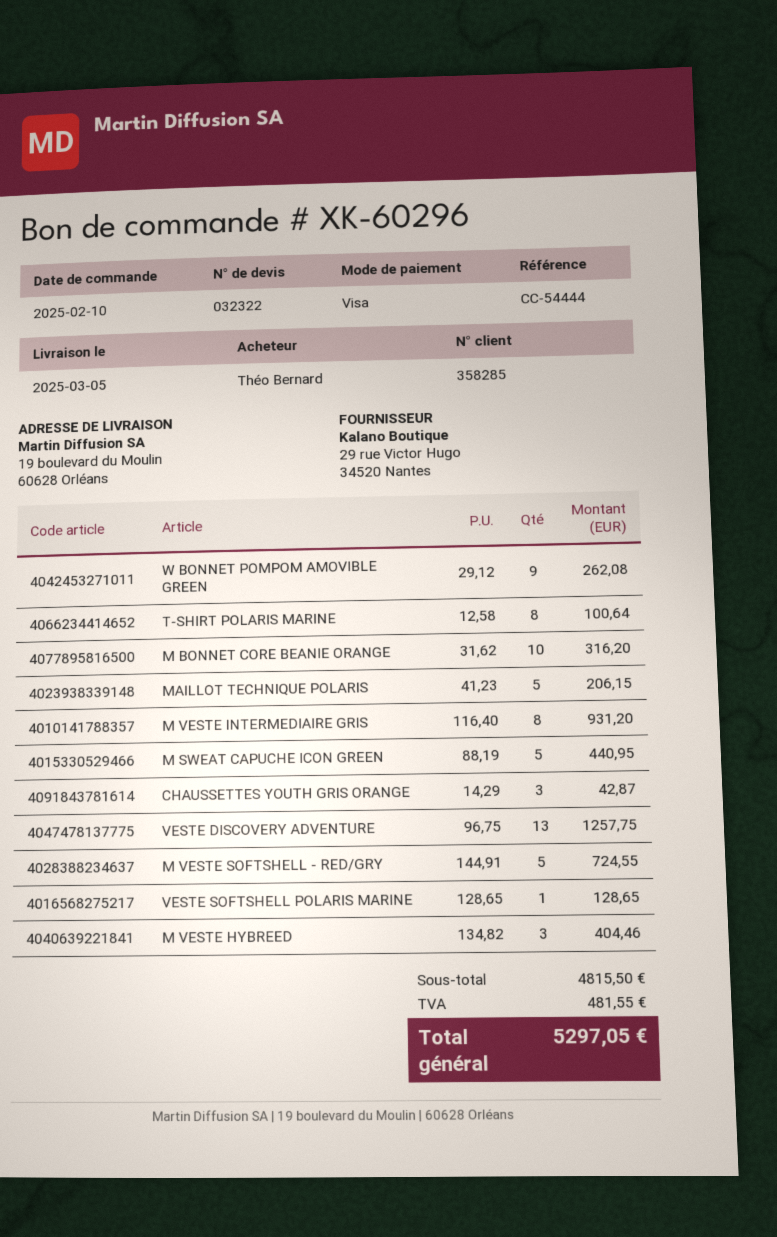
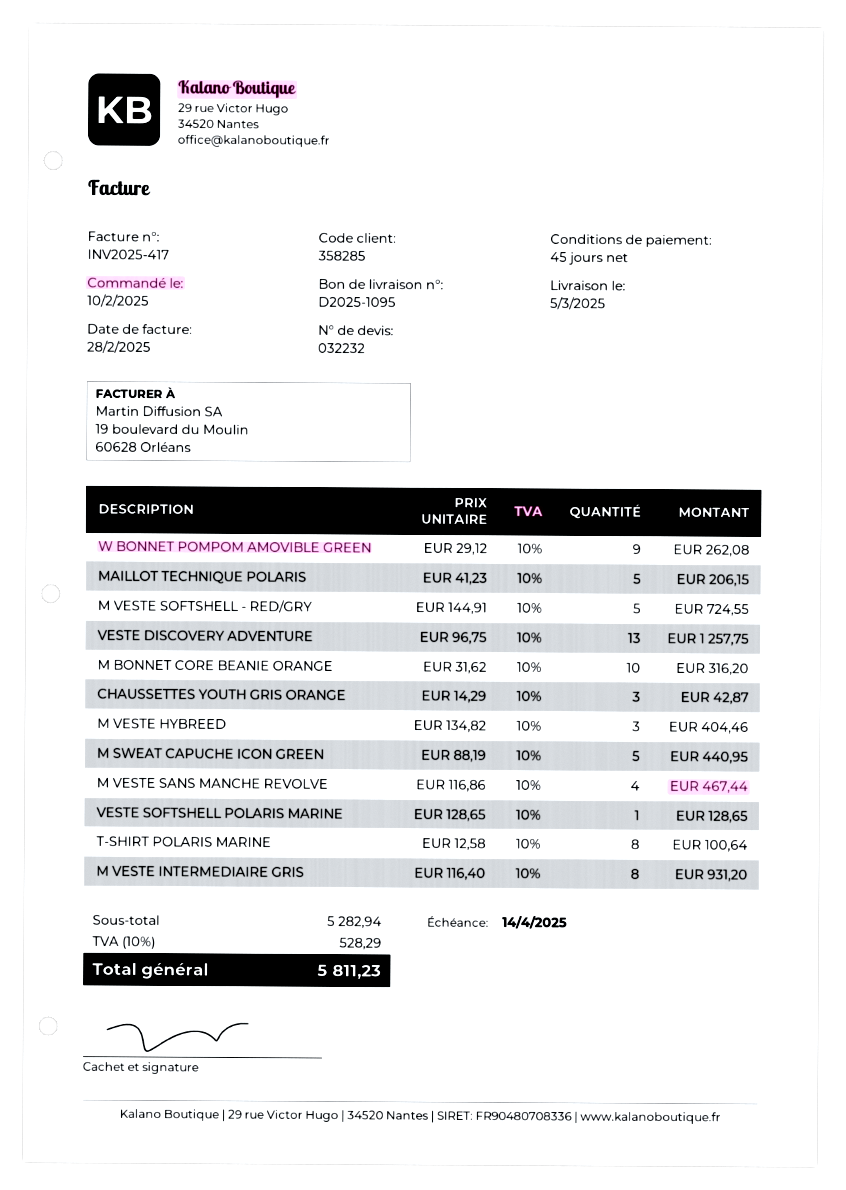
quote number: 032322 -> 032232
M VESTE SANS MANCHE REVOLVE: none -> 4 x 116.86 = 467.44
subtotal: 4815.50 -> 5282.94
tax: 481.55 -> 528.29
total: 5297.05 -> 5811.23

